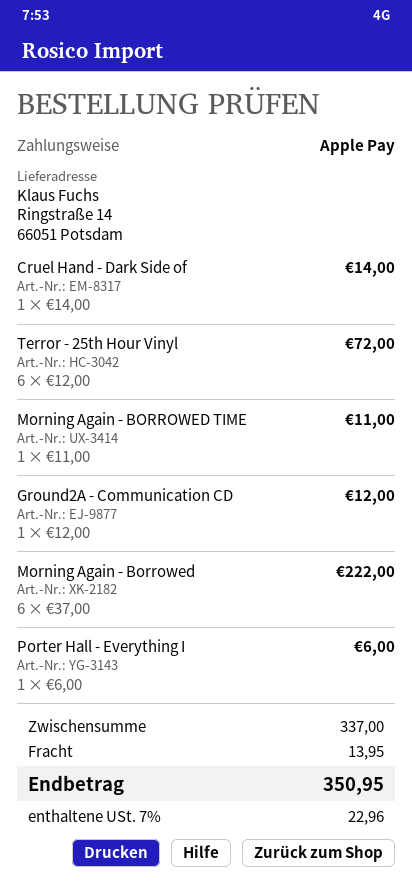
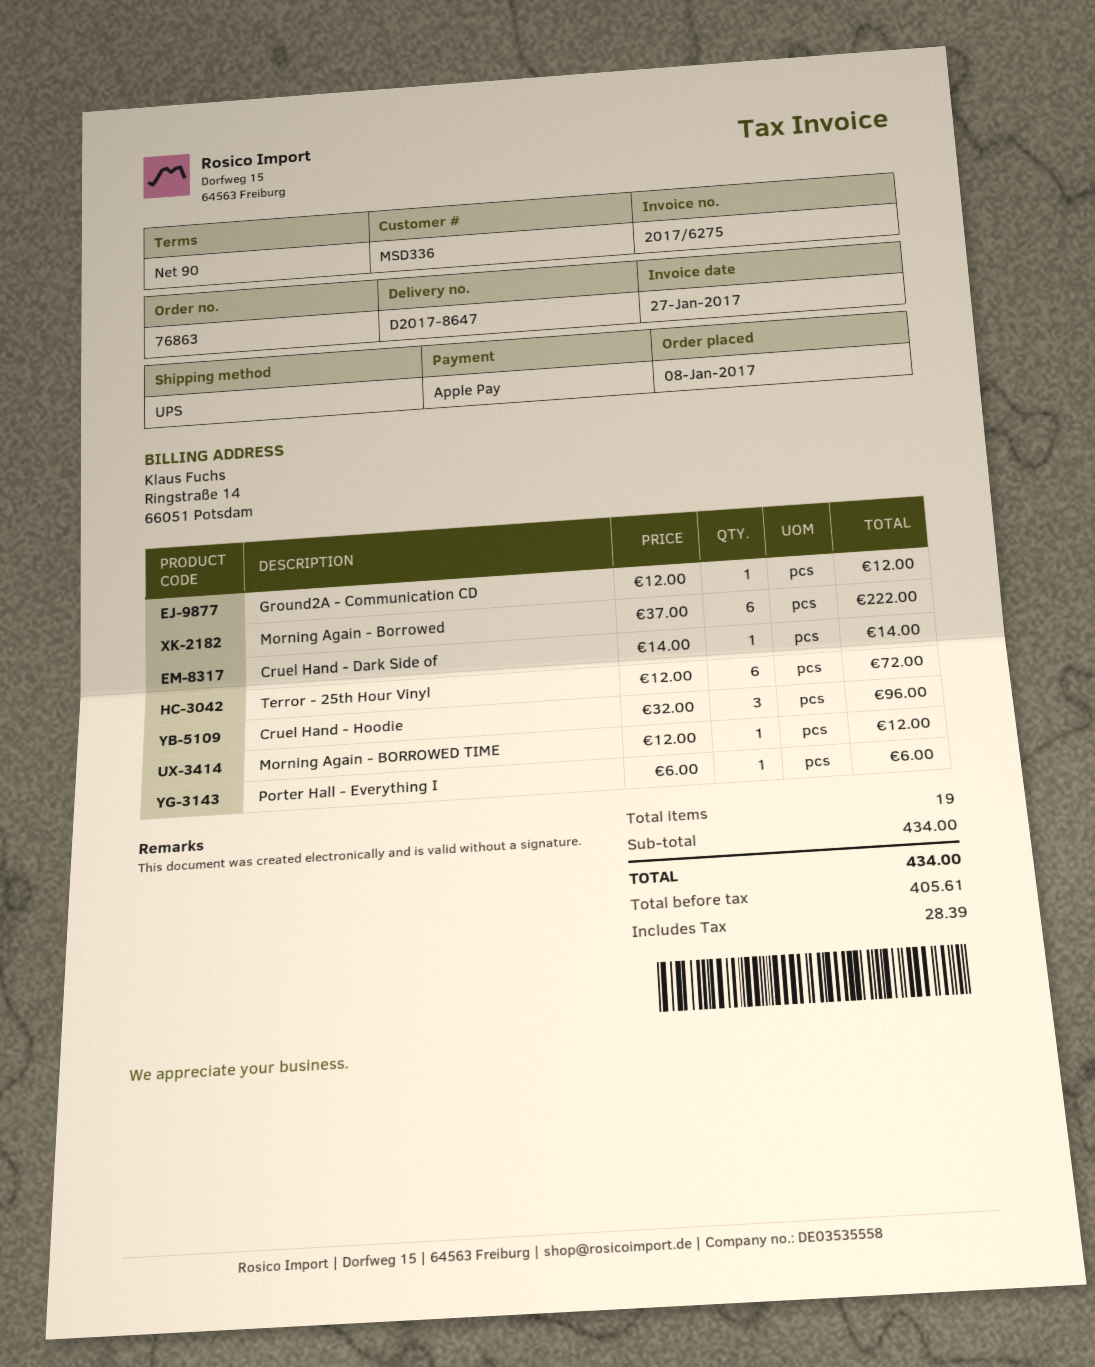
Morning Again - BORROWED TIME: 1 x 11.00 = 11.00 -> 1 x 12.00 = 12.00
Cruel Hand - Hoodie: none -> 3 x 32.00 = 96.00
subtotal: 337.00 -> 434.00
shipping: 13.95 -> none
tax: 22.96 -> 28.39
total: 350.95 -> 434.00

